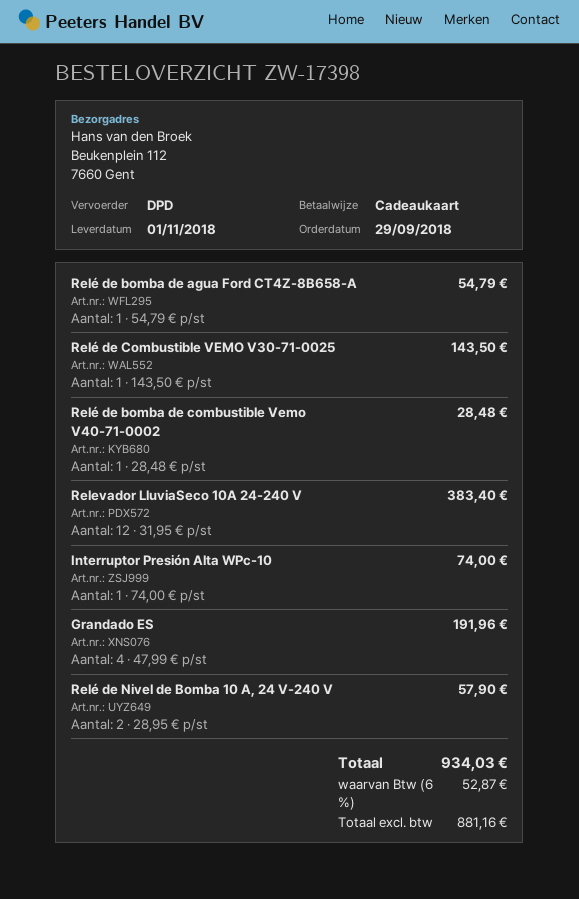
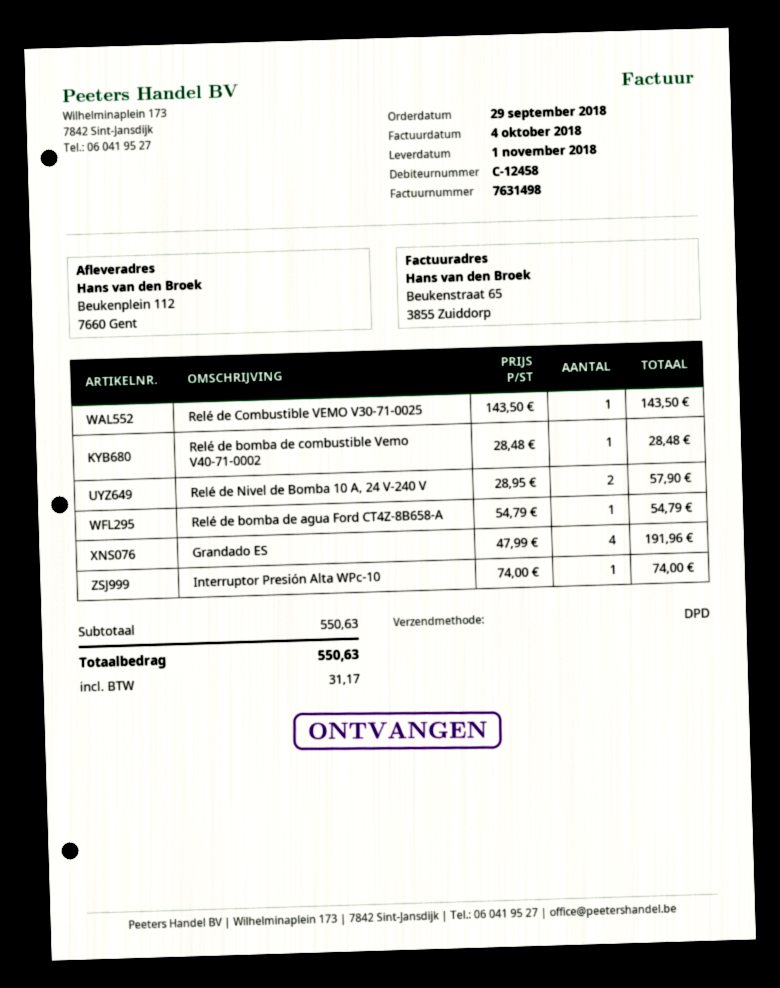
Relevador LluviaSeco 10A 24‑240 V: 12 x 31.95 = 383.40 -> none
tax: 52.87 -> 31.17
total: 934.03 -> 550.63

